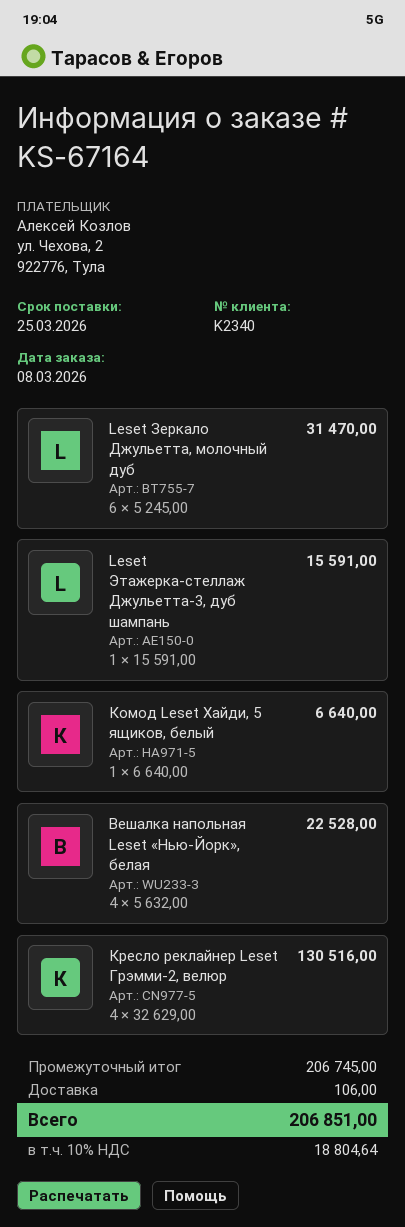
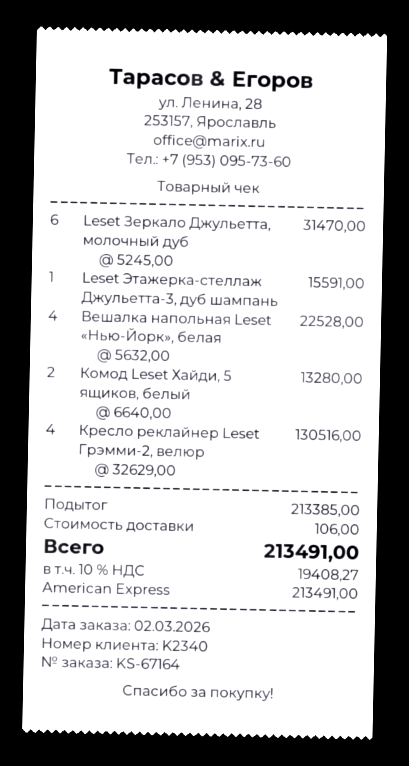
order date: 2026-03-08 -> 2026-03-02
Комод Leset Хайди, 5 ящиков, белый: 1 x 6640.00 = 6640.00 -> 2 x 6640.00 = 13280.00
subtotal: 206745.00 -> 213385.00
tax: 10% = 18804.64 -> 10% = 19408.27
total: 206851.00 -> 213491.00

